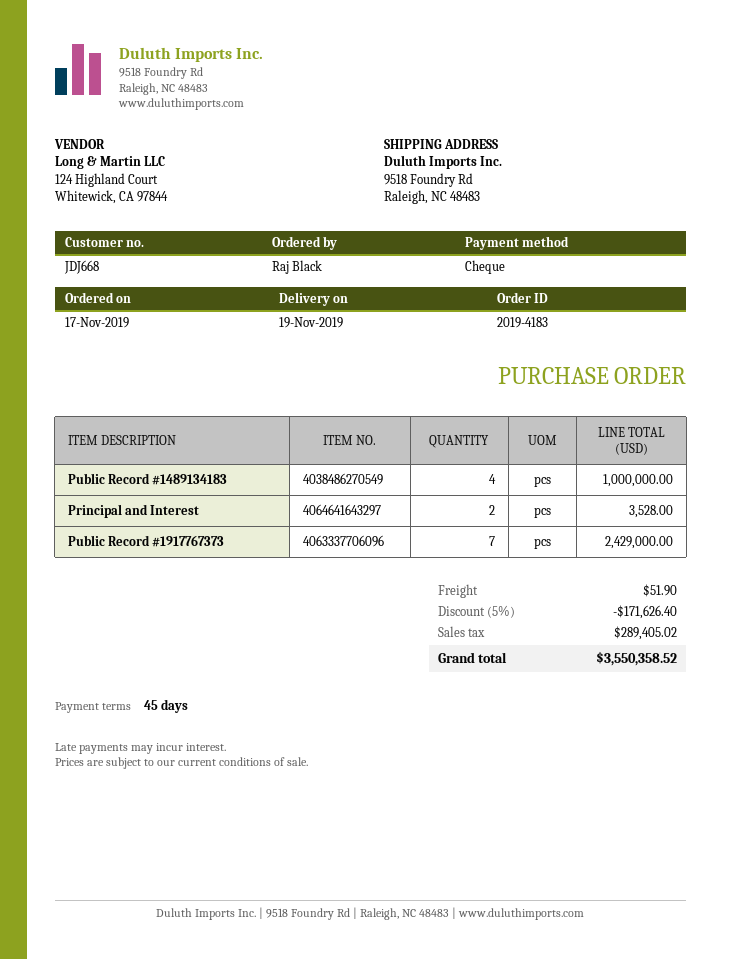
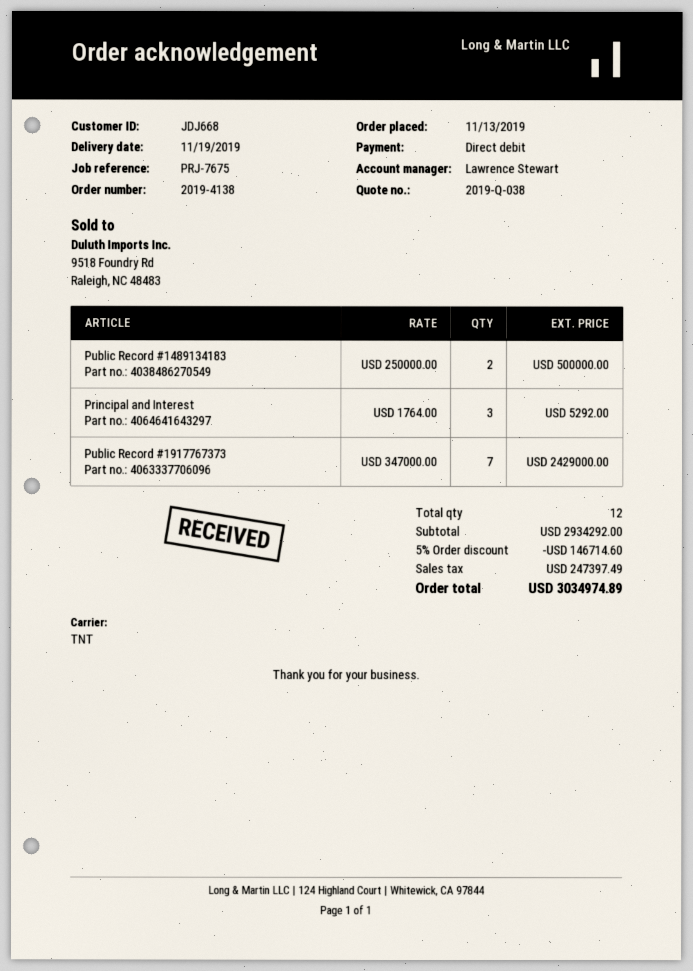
order number: 2019-4183 -> 2019-4138
order date: 2019-11-17 -> 2019-11-13
payment method: cheque -> direct debit
Public Record #1489134183: 4 for 1000000.00 -> 2 for 500000.00
Principal and Interest: 2 for 3528.00 -> 3 for 5292.00
discount: 5% = 171626.40 -> 5% = 146714.60
shipping: 51.90 -> none
tax: 289405.02 -> 247397.49
total: 3550358.52 -> 3034974.89

